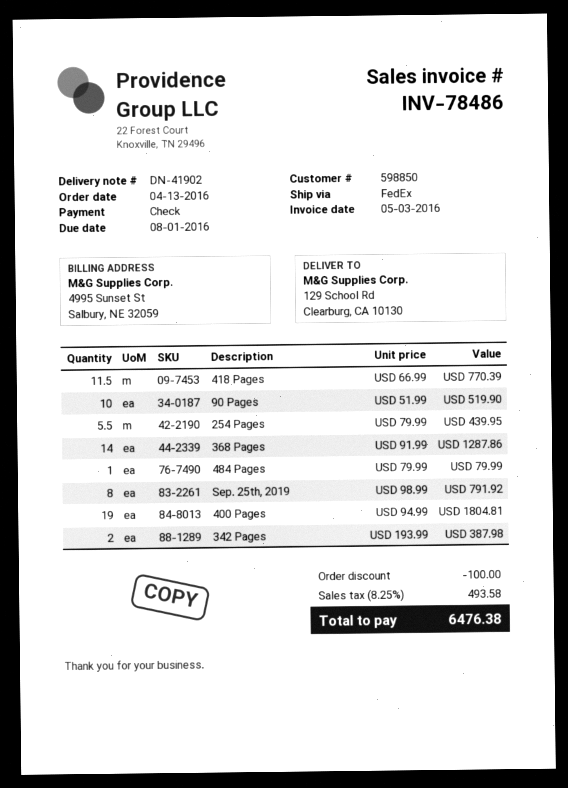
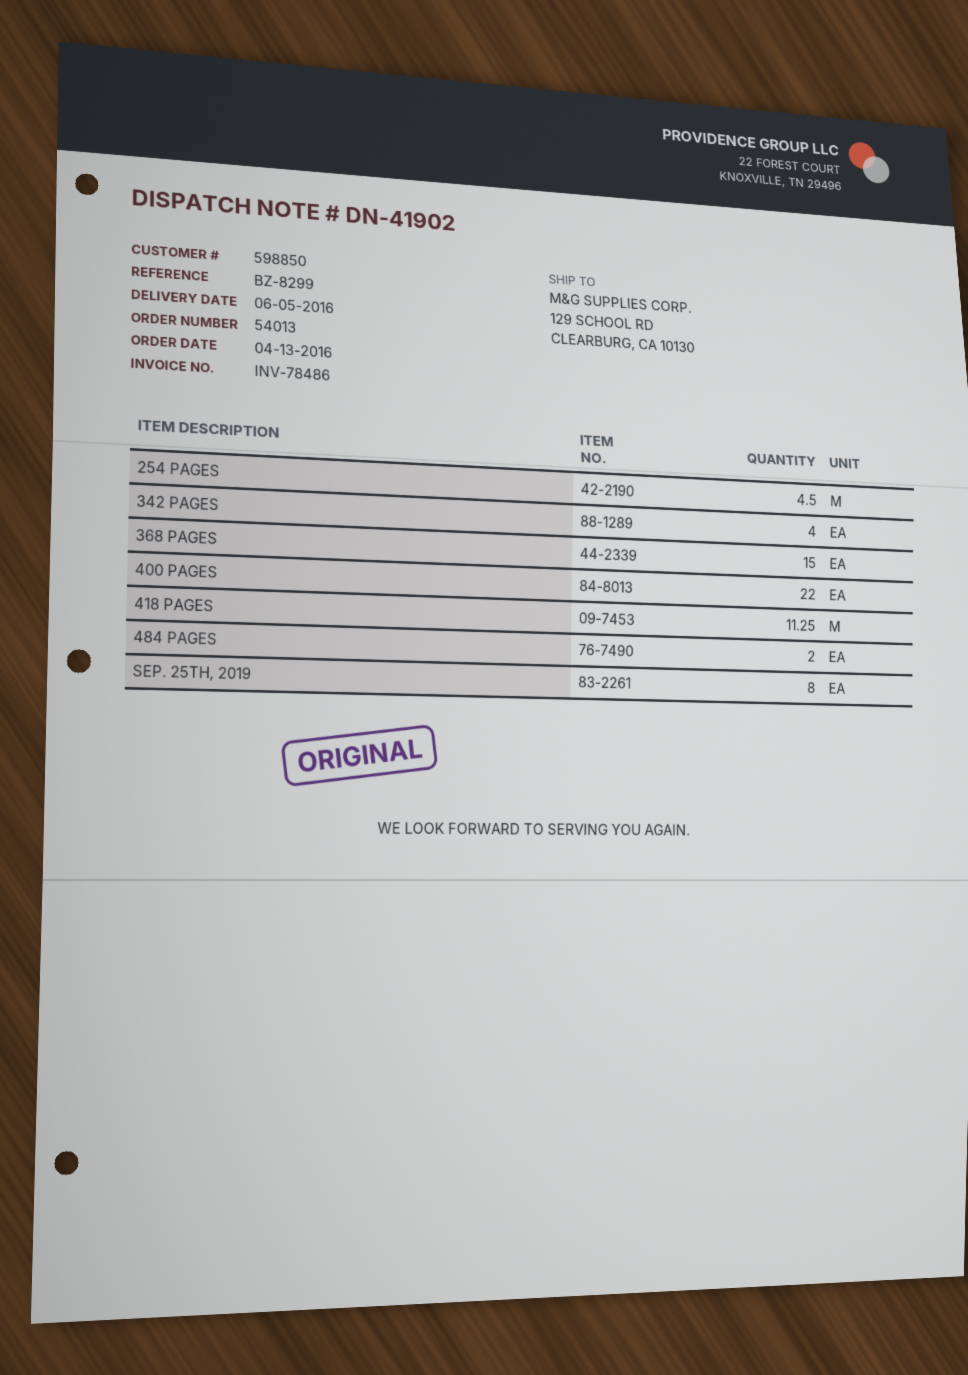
418 Pages: 11.5 -> 11.25
90 Pages: 10 -> none
254 Pages: 5.5 -> 4.5
368 Pages: 14 -> 15
484 Pages: 1 -> 2
400 Pages: 19 -> 22
342 Pages: 2 -> 4

